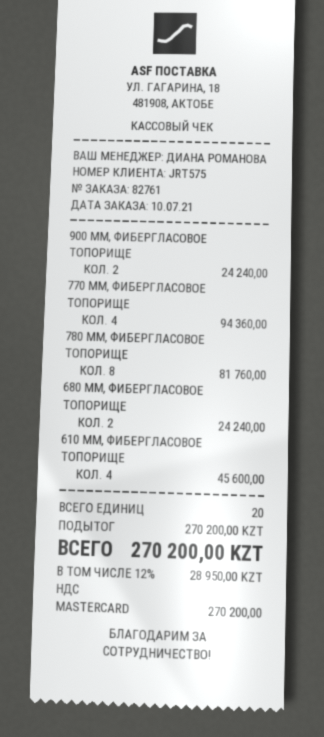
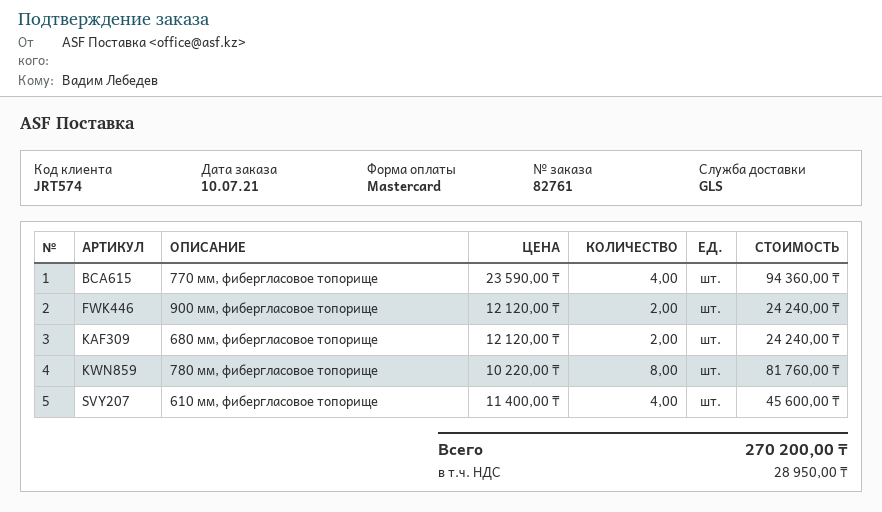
customer number: JRT575 -> JRT574

